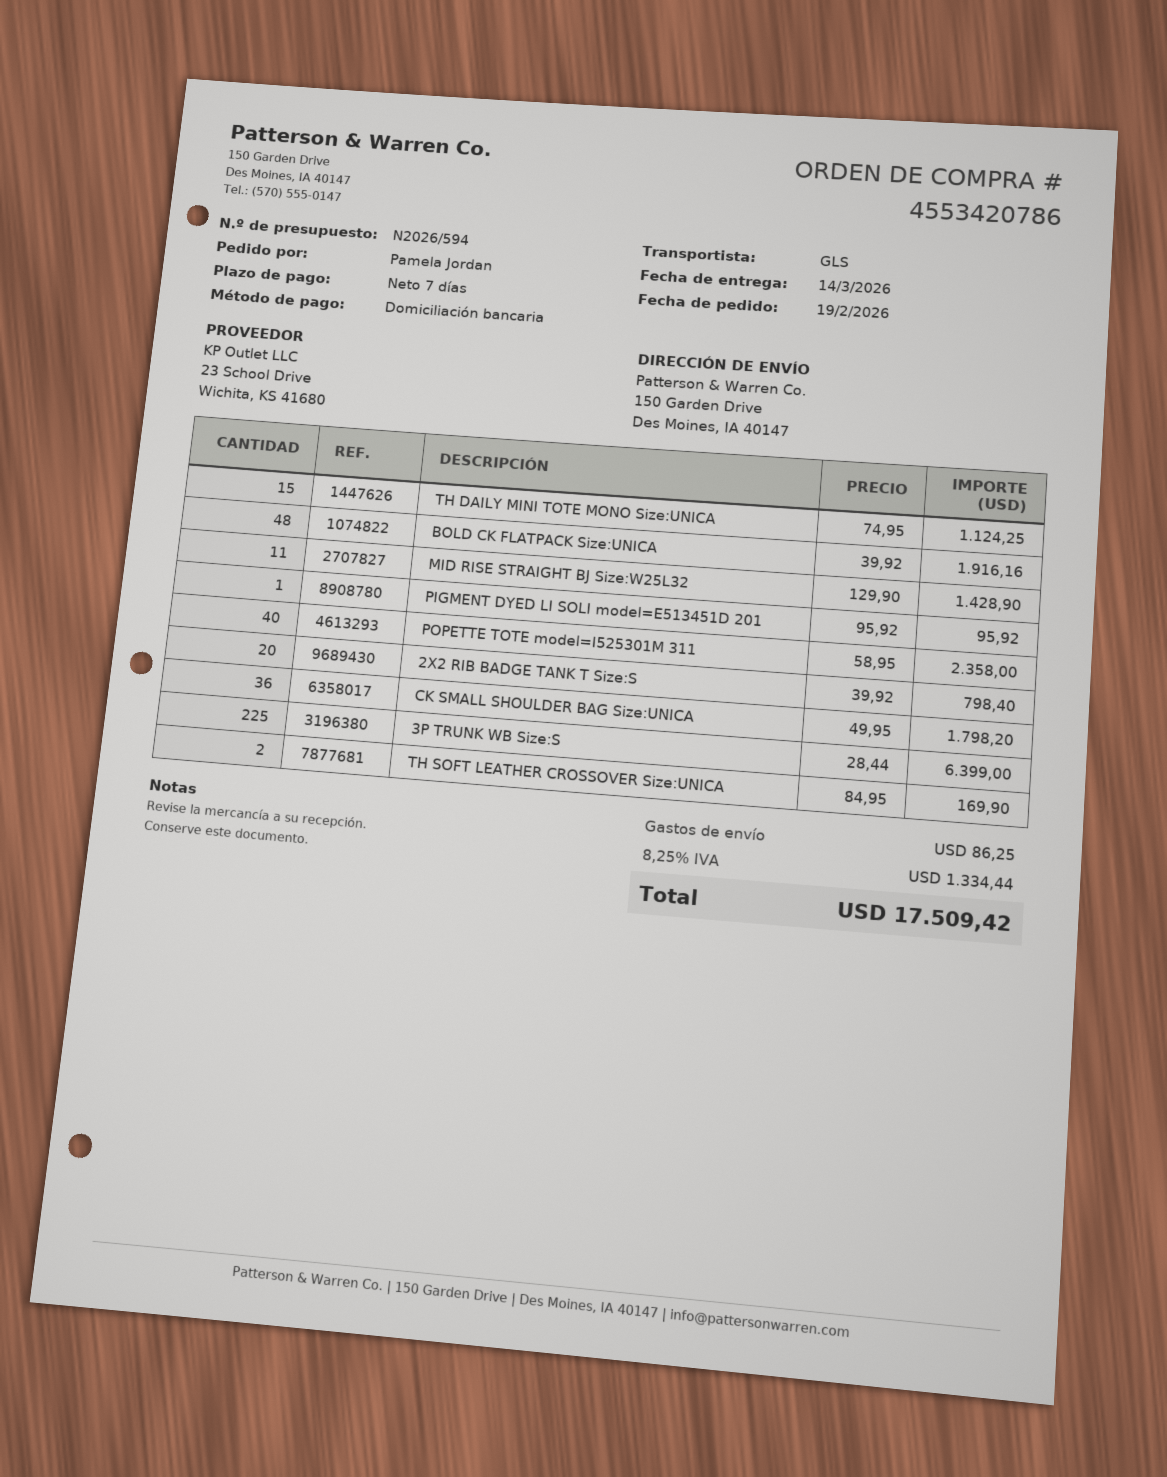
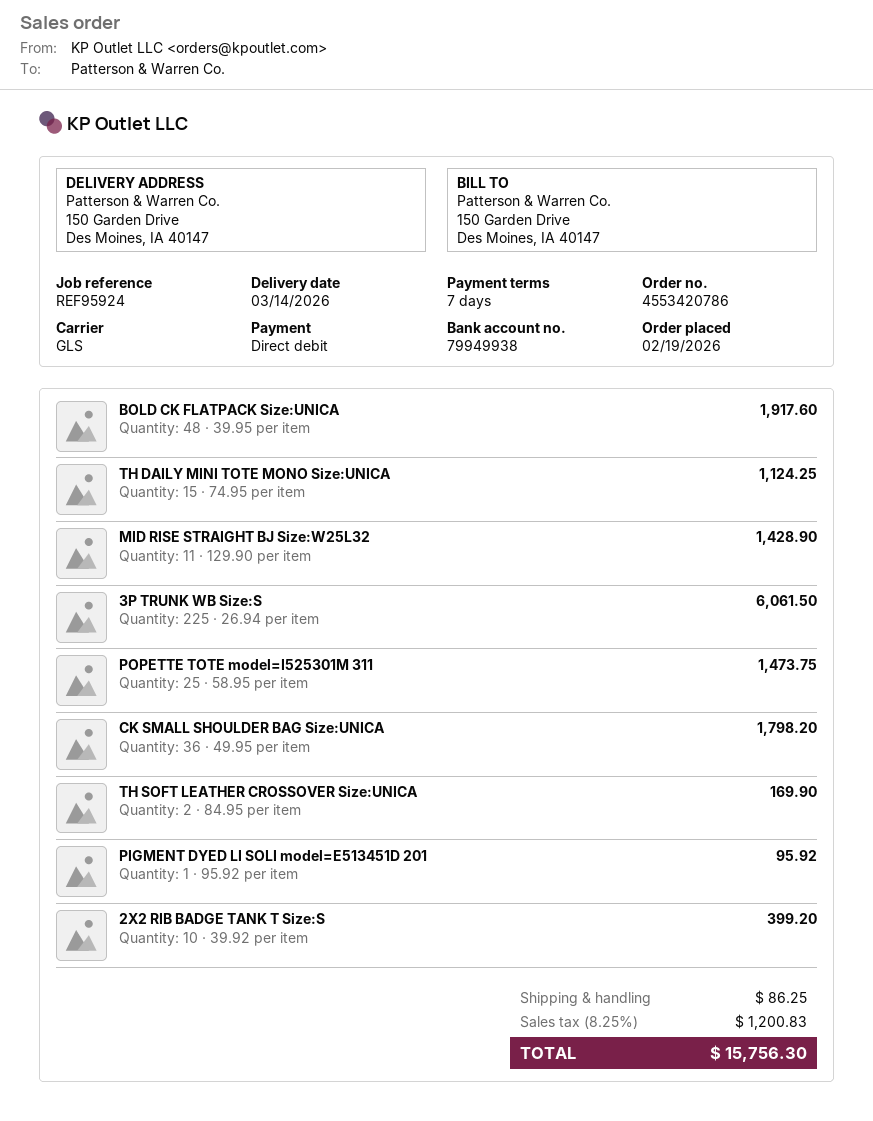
BOLD CK FLATPACK Size:UNICA: 48 x 39.92 = 1916.16 -> 48 x 39.95 = 1917.60
POPETTE TOTE model=I525301M 311: 40 x 58.95 = 2358.00 -> 25 x 58.95 = 1473.75
2X2 RIB BADGE TANK T Size:S: 20 x 39.92 = 798.40 -> 10 x 39.92 = 399.20
3P TRUNK WB Size:S: 225 x 28.44 = 6399.00 -> 225 x 26.94 = 6061.50
tax: 8.25% = 1334.44 -> 8.25% = 1200.83
total: 17509.42 -> 15756.30

